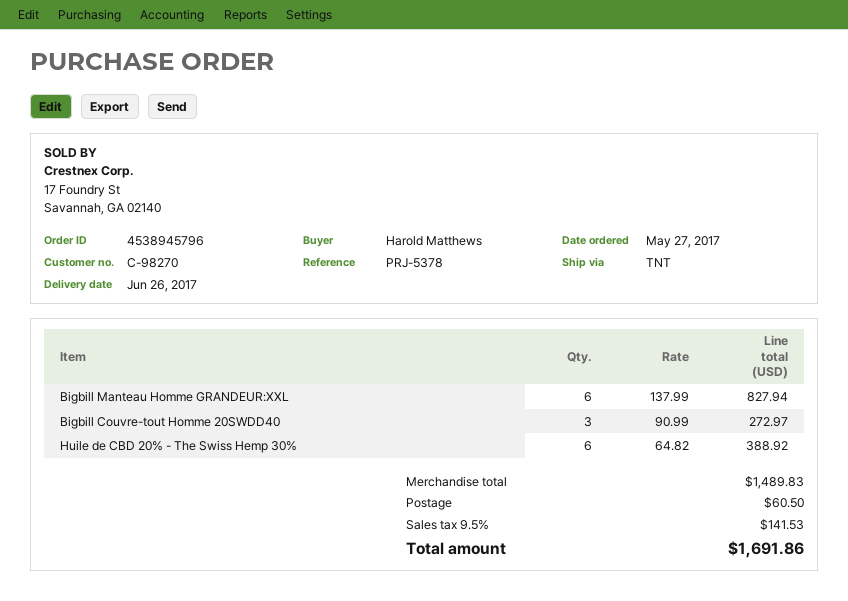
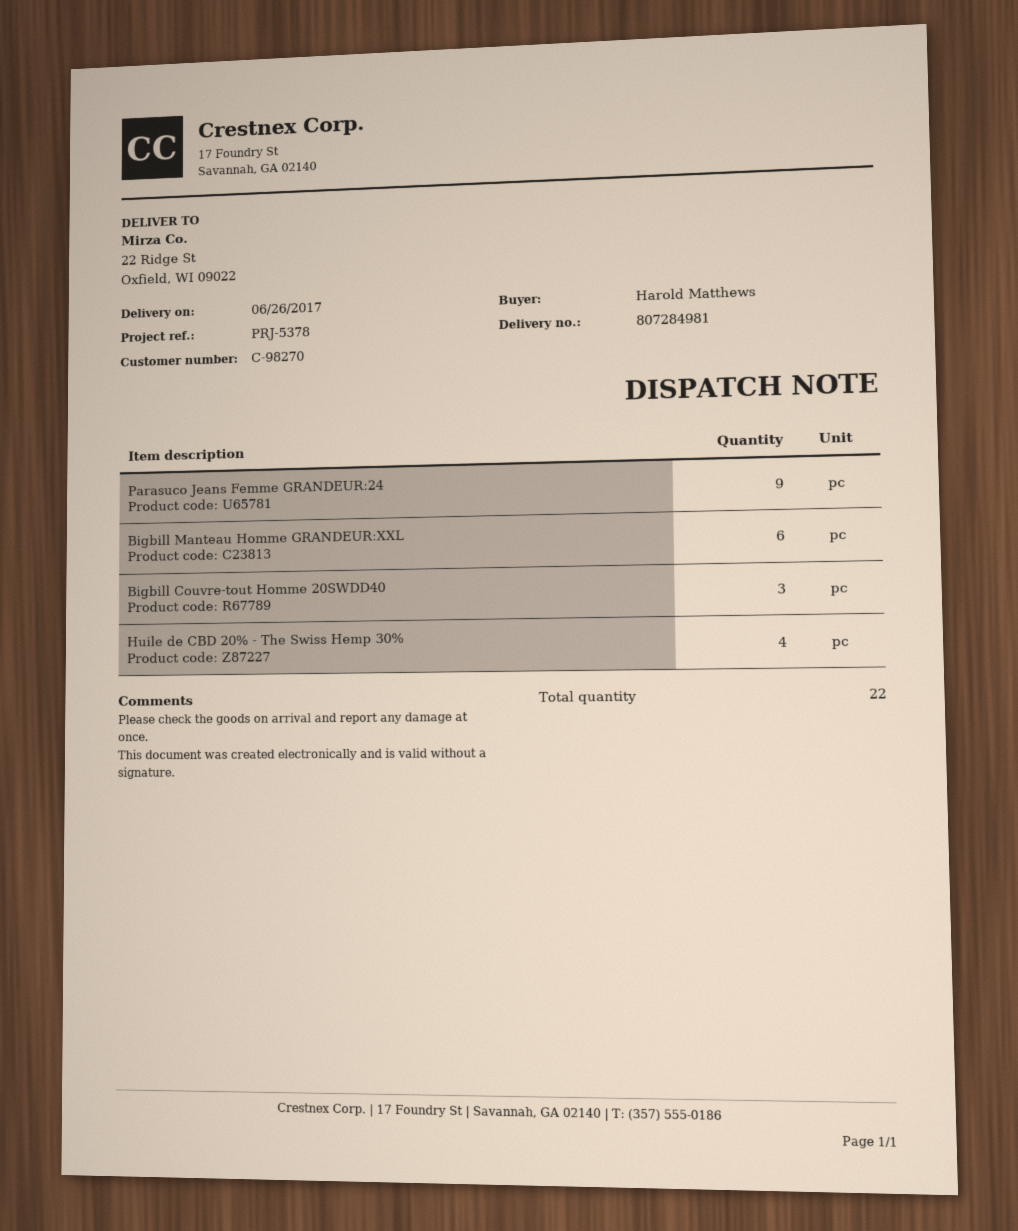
Huile de CBD 20% - The Swiss Hemp 30%: 6 -> 4
Parasuco Jeans Femme GRANDEUR:24: none -> 9

